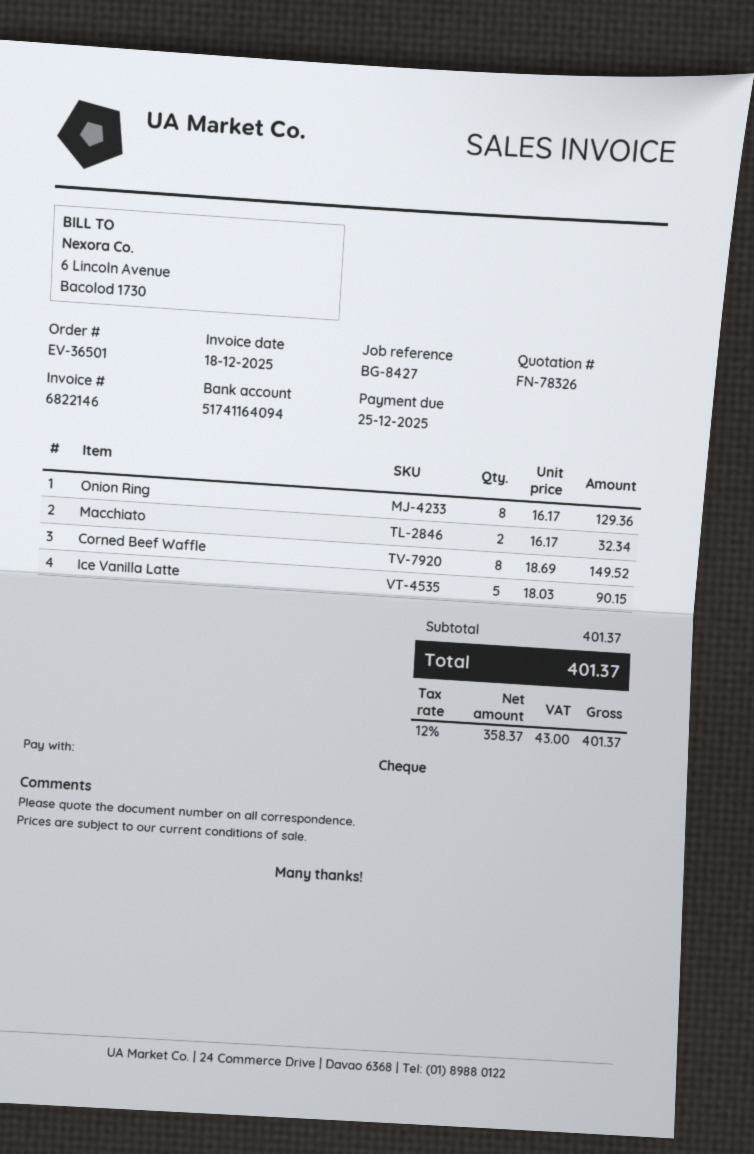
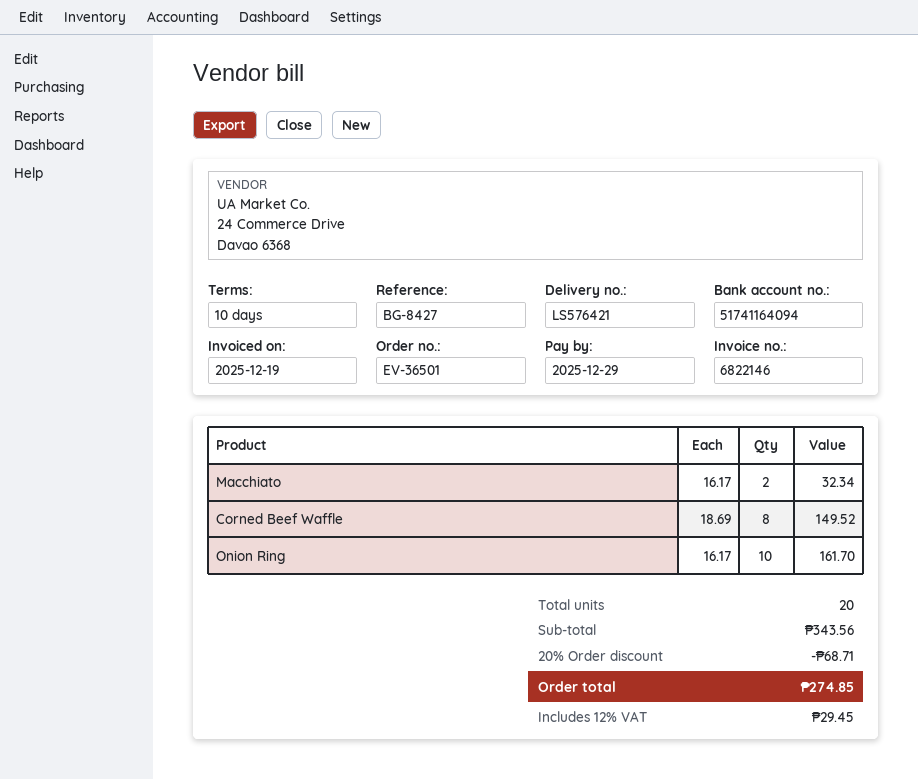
invoice date: 2025-12-18 -> 2025-12-19
due date: 2025-12-25 -> 2025-12-29
Onion Ring: 8 x 16.17 = 129.36 -> 10 x 16.17 = 161.70
Ice Vanilla Latte: 5 x 18.03 = 90.15 -> none
subtotal: 401.37 -> 343.56
discount: none -> 20% = 68.71
tax: 12% = 43.00 -> 12% = 29.45
total: 401.37 -> 274.85

